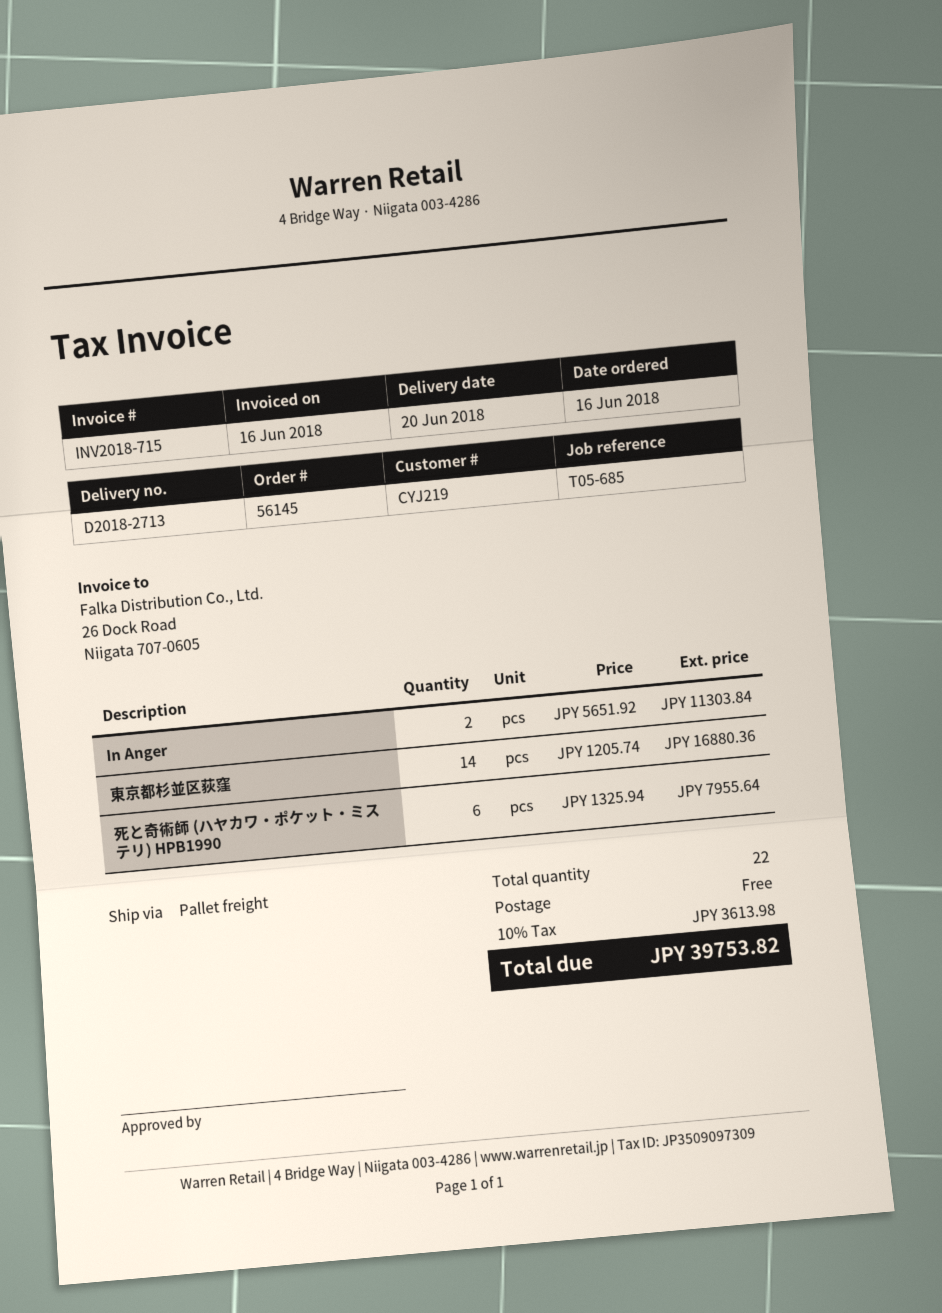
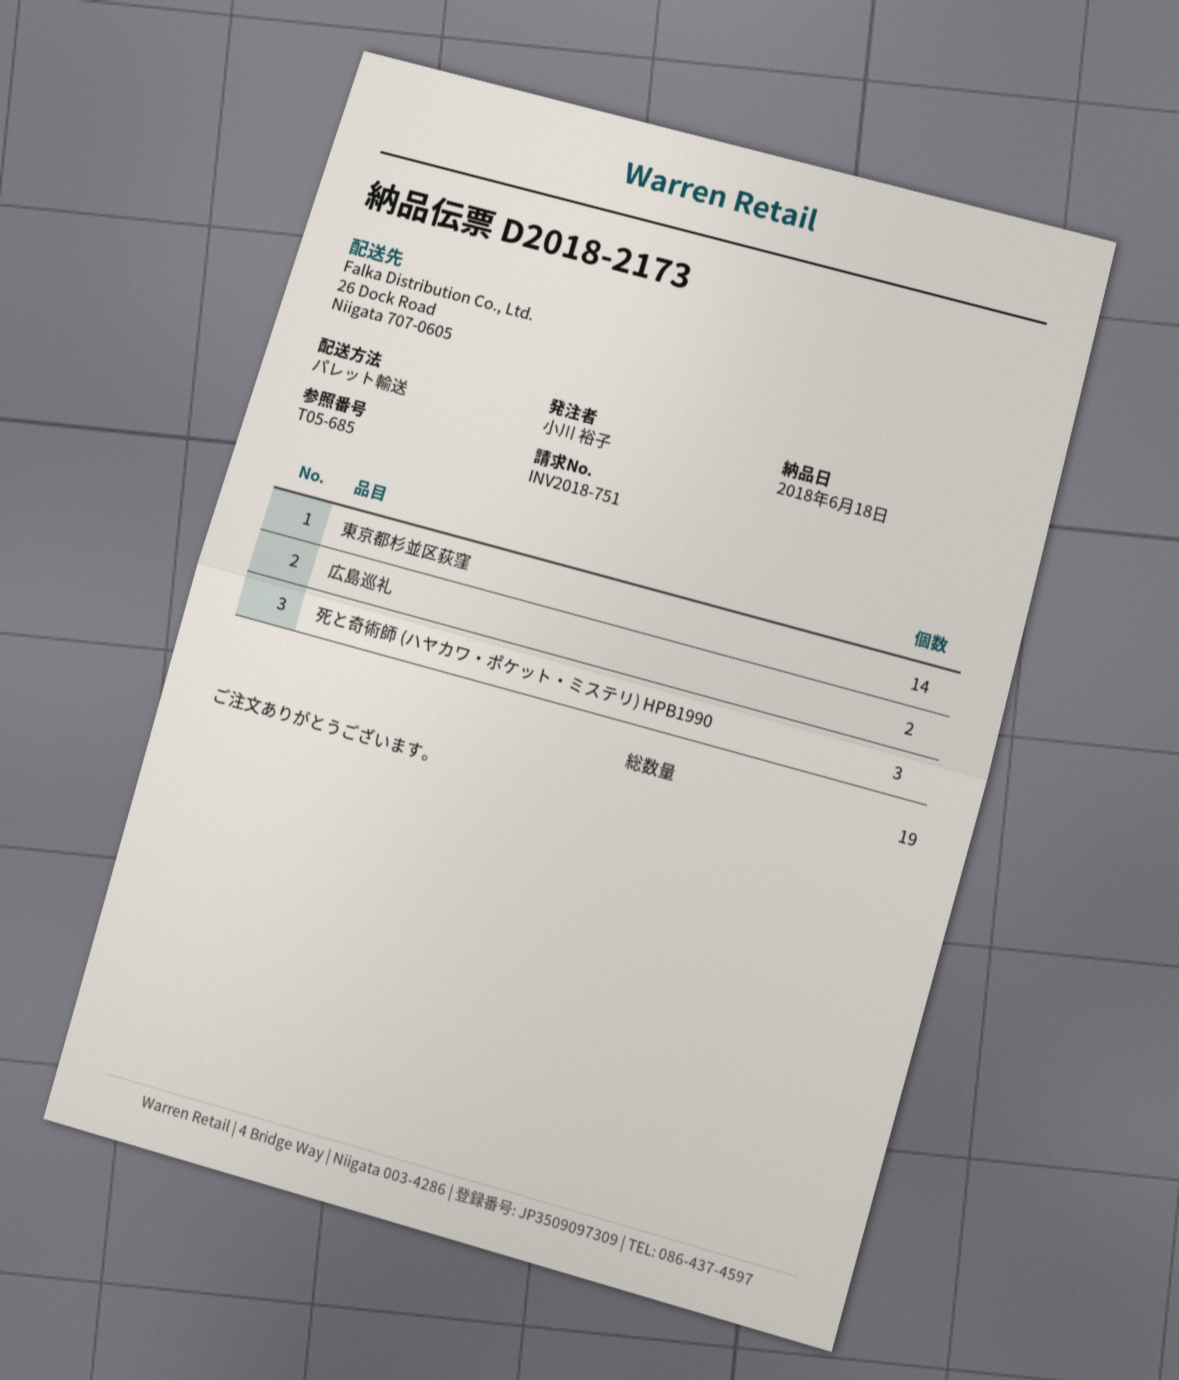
delivery note number: D2018-2713 -> D2018-2173
delivery date: 2018-06-20 -> 2018-06-18
invoice number: INV2018-715 -> INV2018-751
In Anger: 2 -> none
死と奇術師 (ハヤカワ・ポケット・ミステリ) HPB1990: 6 -> 3
広島巡礼: none -> 2
total quantity: 22 -> 19

